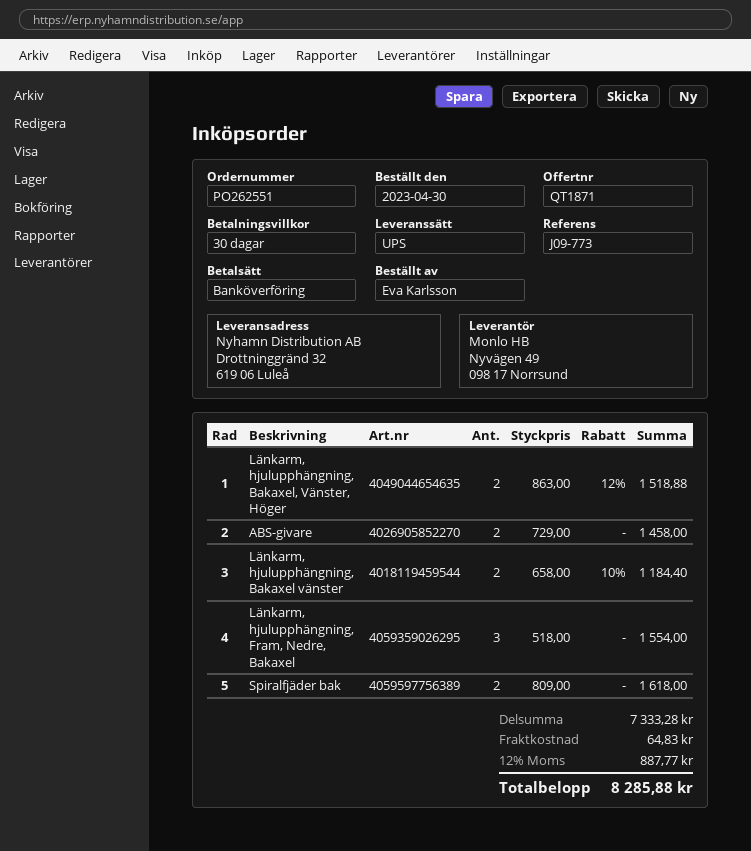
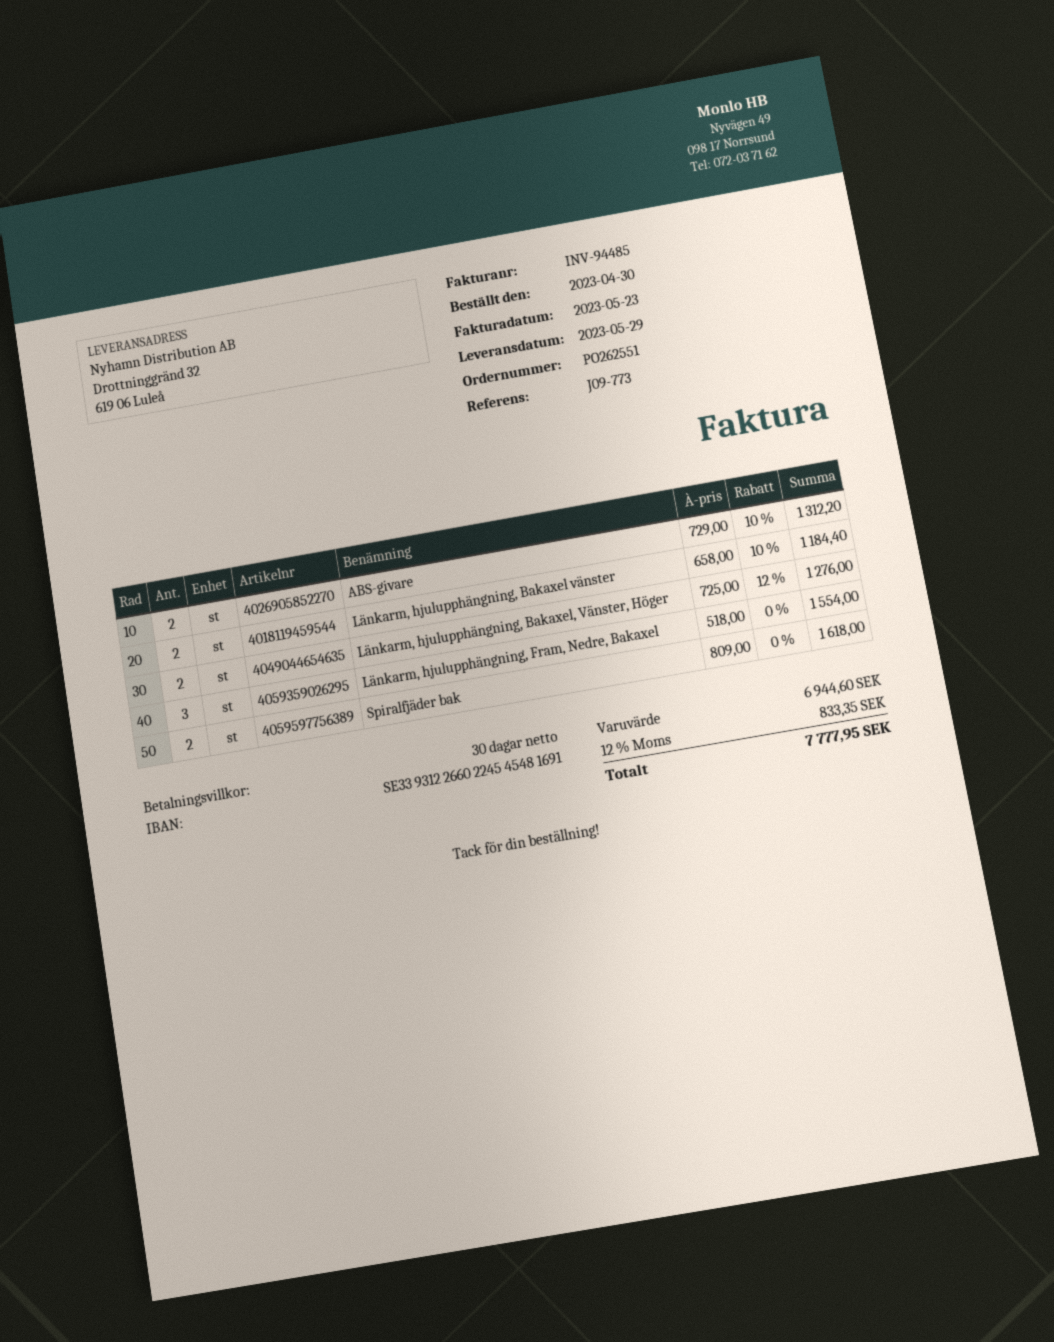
Länkarm, hjulupphängning, Bakaxel, Vänster, Höger: 2 x 863.00 - 12% = 1518.88 -> 2 x 725.00 - 12% = 1276.00
ABS-givare: 2 x 729.00 = 1458.00 -> 2 x 729.00 - 10% = 1312.20
subtotal: 7333.28 -> 6944.60
shipping: 64.83 -> none
tax: 12% = 887.77 -> 12% = 833.35
total: 8285.88 -> 7777.95

